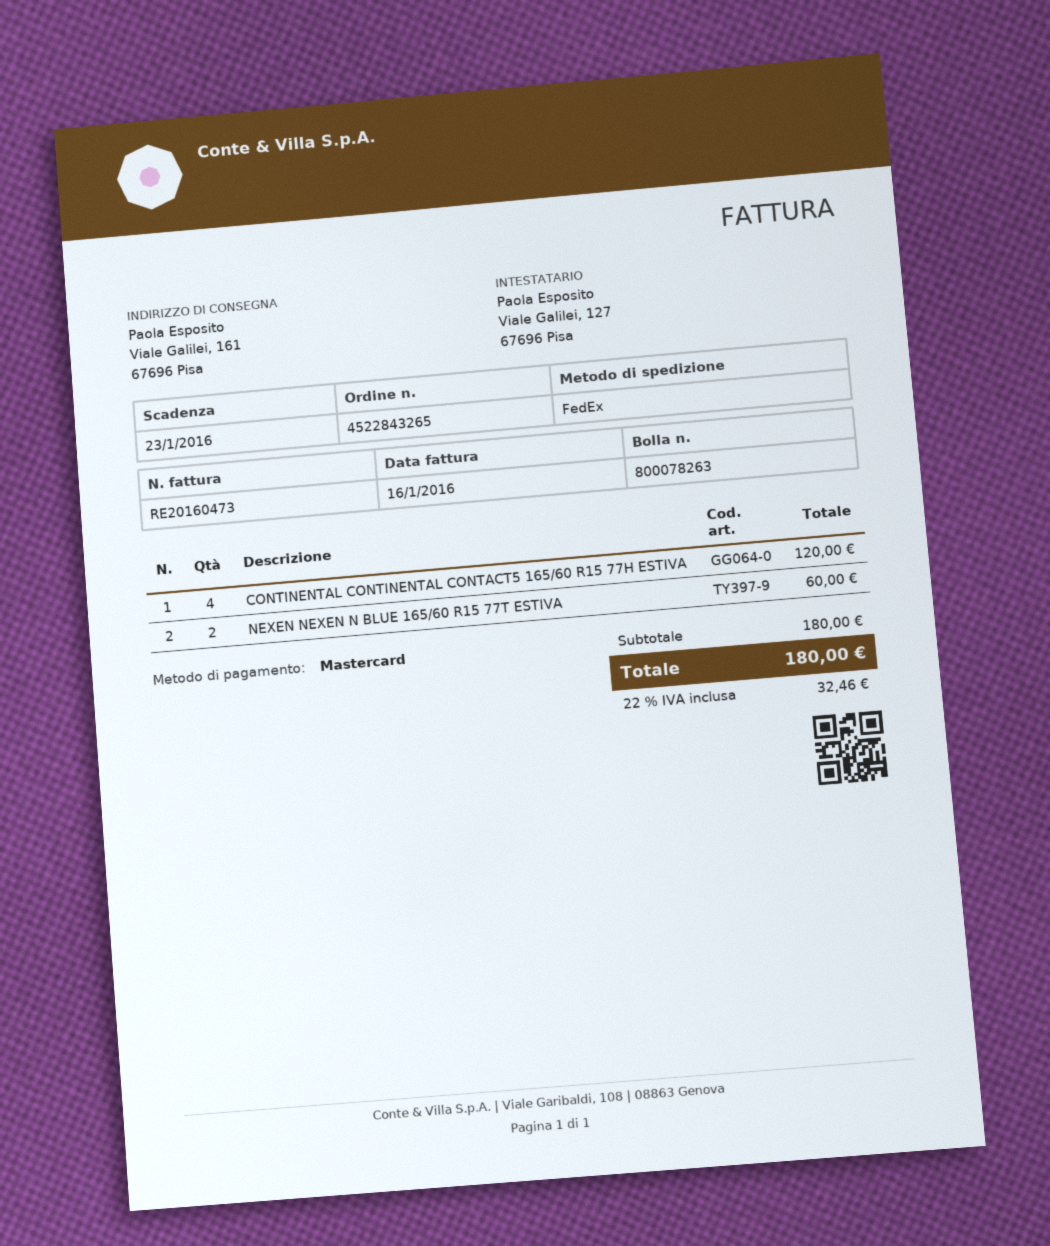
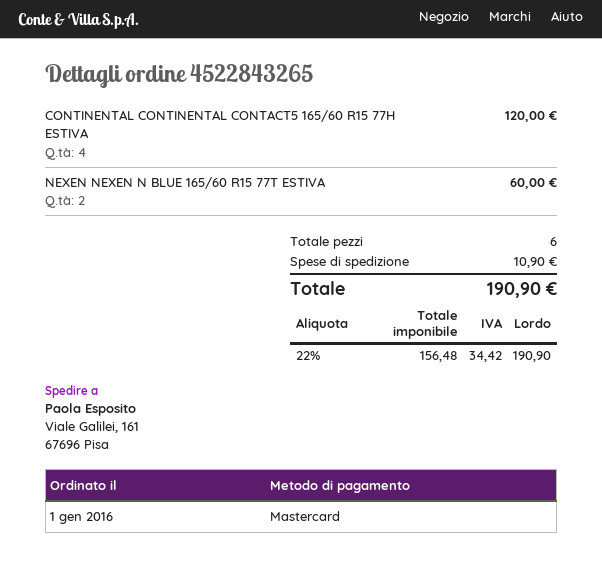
shipping: none -> 10.90
tax: 22% = 32.46 -> 22% = 34.42
total: 180.00 -> 190.90

